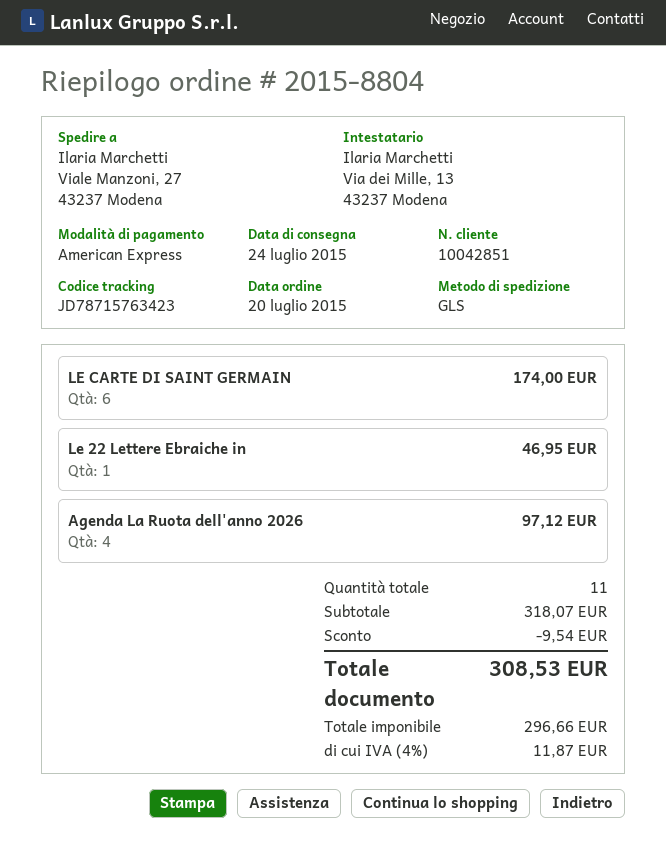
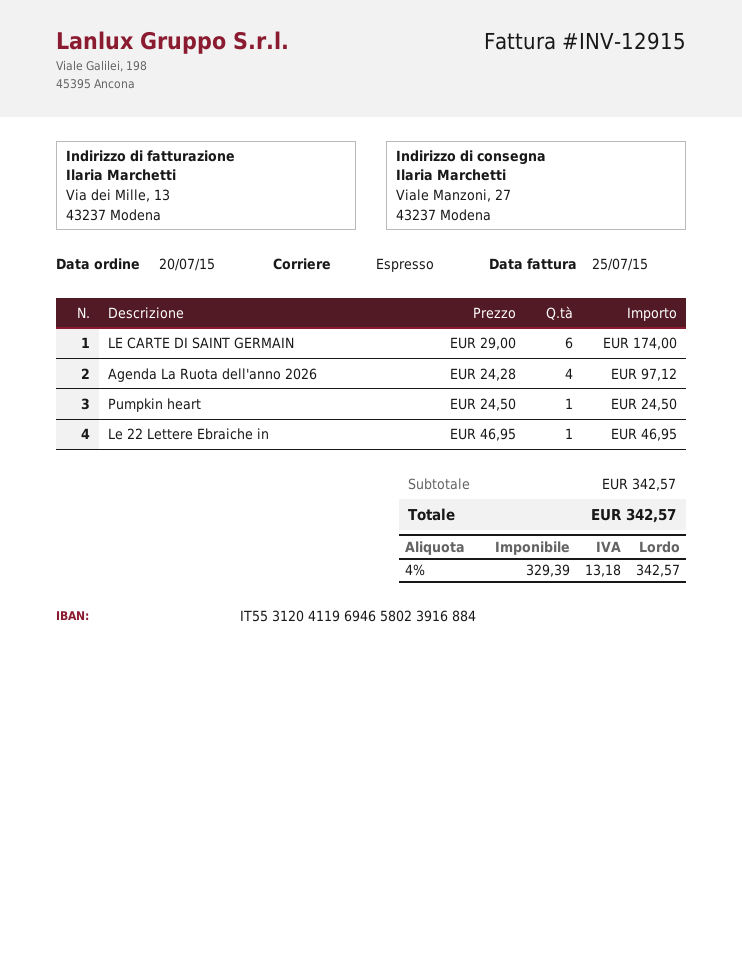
shipping method: GLS -> express
Pumpkin heart: none -> 1 for 24.50
subtotal: 318.07 -> 342.57
discount: 9.54 -> none
net: 296.66 -> 329.39
tax: 4% = 11.87 -> 4% = 13.18
total: 308.53 -> 342.57

